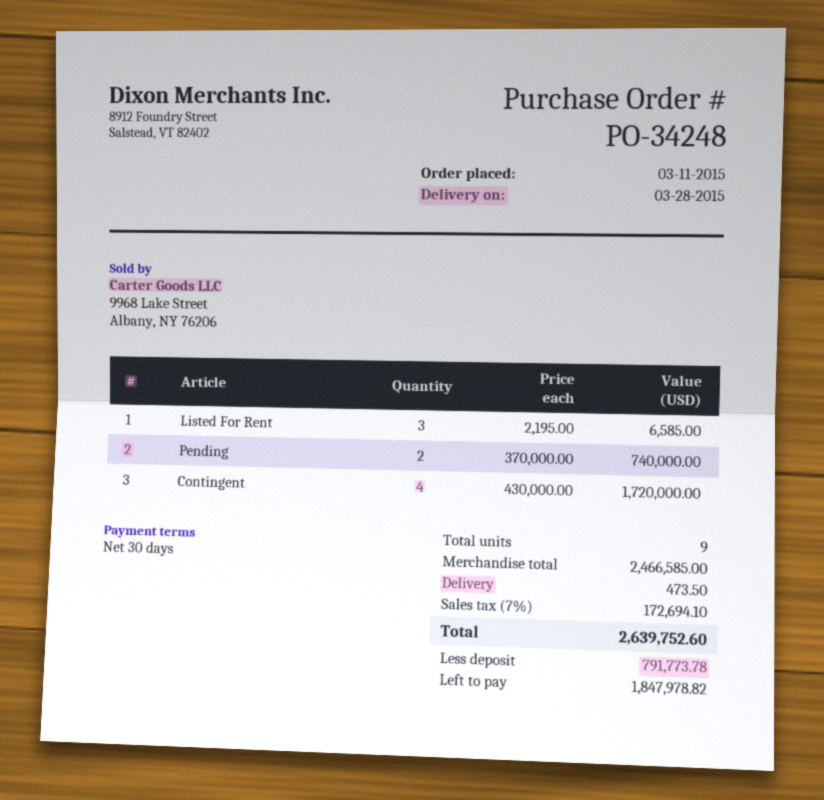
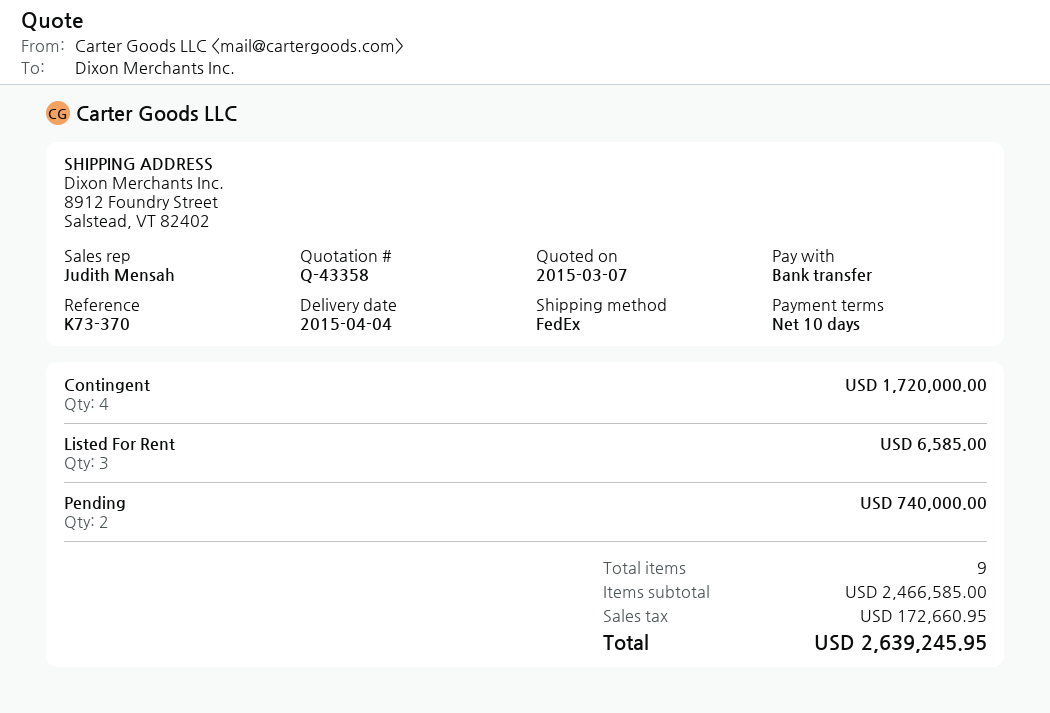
delivery date: 2015-03-28 -> 2015-04-04
payment terms: 30 days -> 10 days
shipping: 473.50 -> none
tax: 172694.10 -> 172660.95
total: 2639752.60 -> 2639245.95

